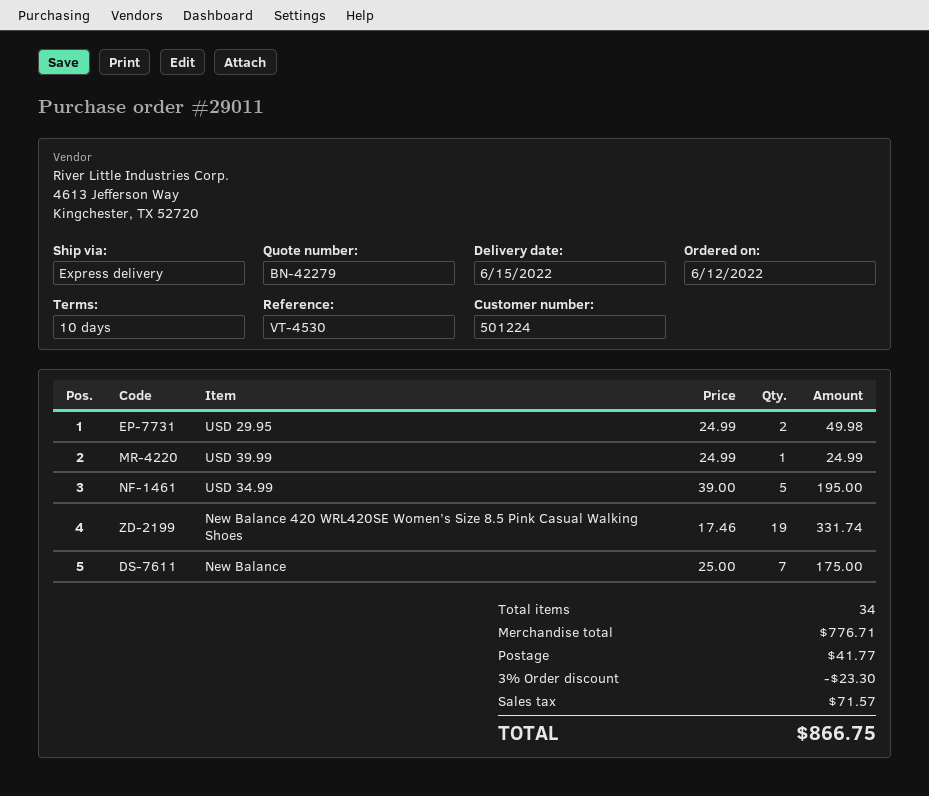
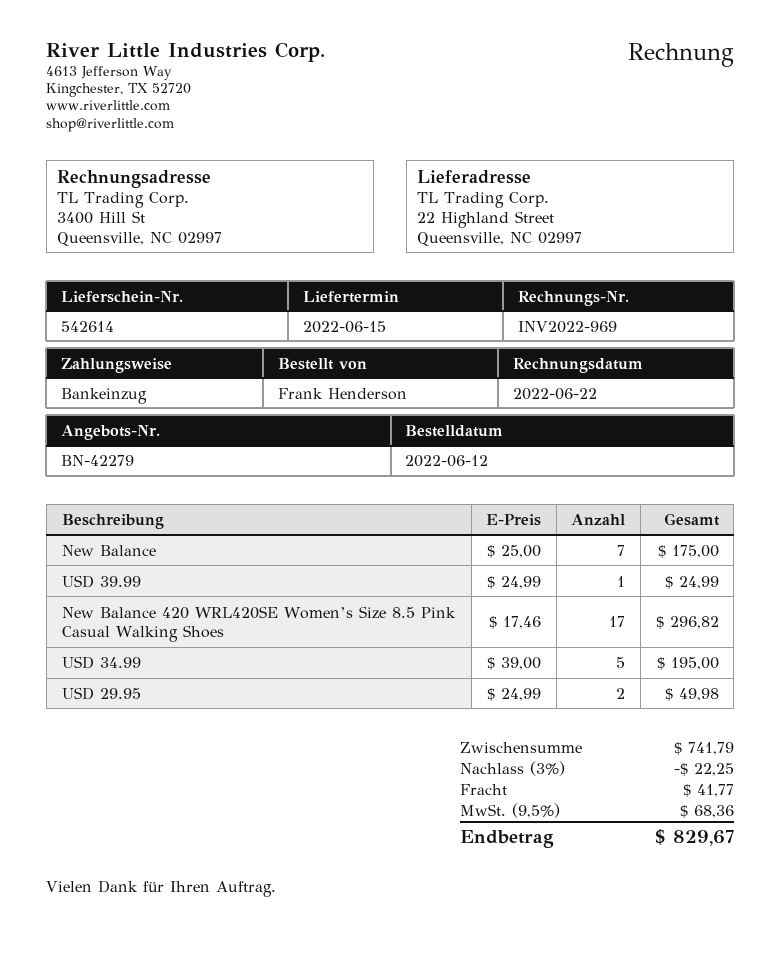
New Balance 420 WRL420SE Women’s Size 8.5 Pink Casual Walking Shoes: 19 x 17.46 = 331.74 -> 17 x 17.46 = 296.82
subtotal: 776.71 -> 741.79
discount: 3% = 23.30 -> 3% = 22.25
tax: 71.57 -> 68.36
total: 866.75 -> 829.67

